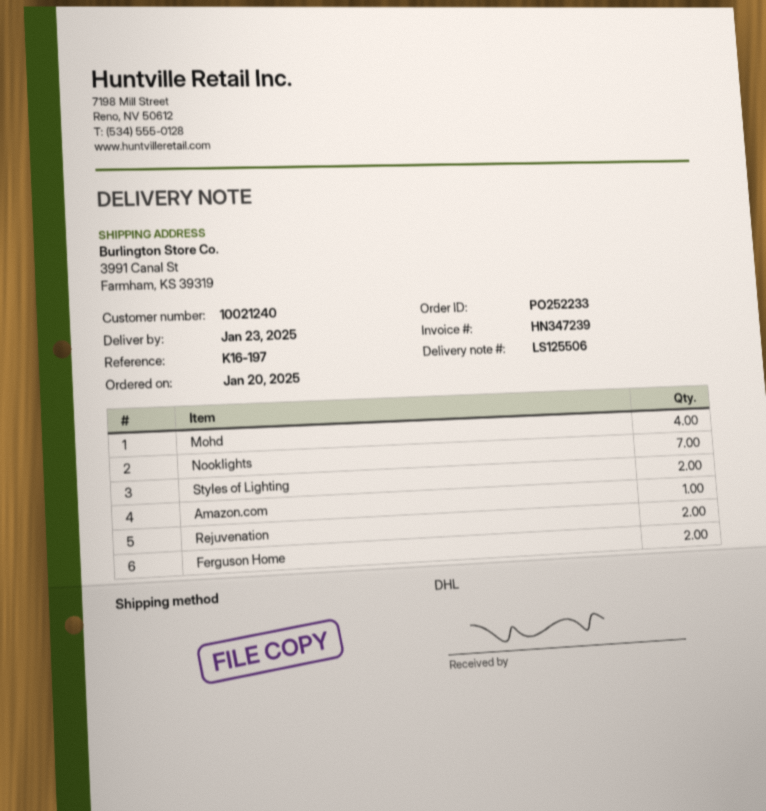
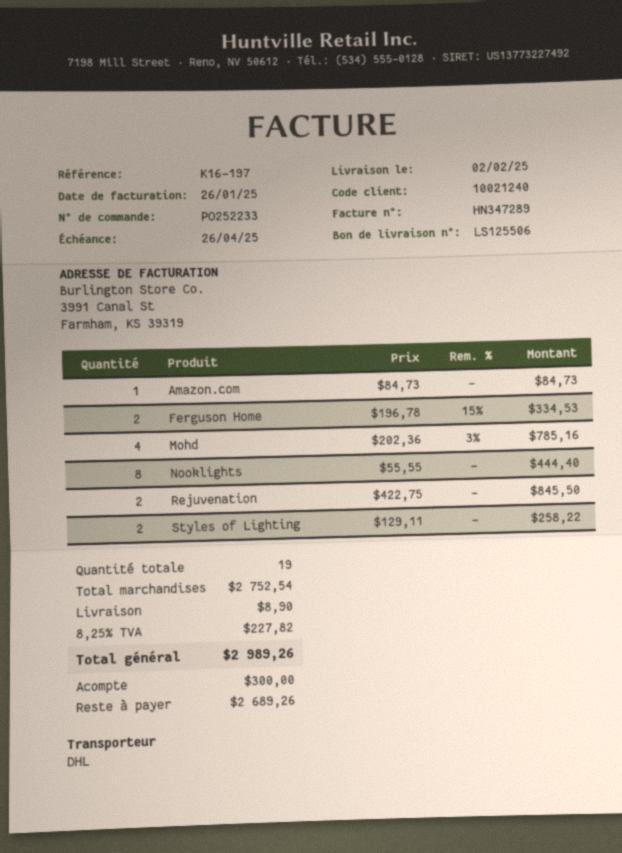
delivery date: 2025-01-23 -> 2025-02-02
invoice number: HN347239 -> HN347289
Nooklights: 7 -> 8

